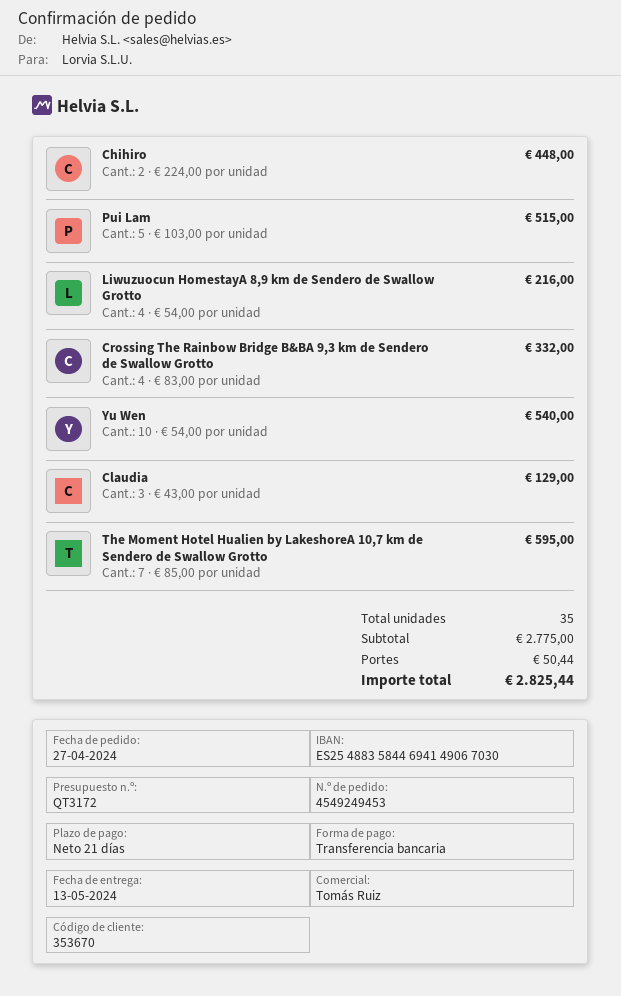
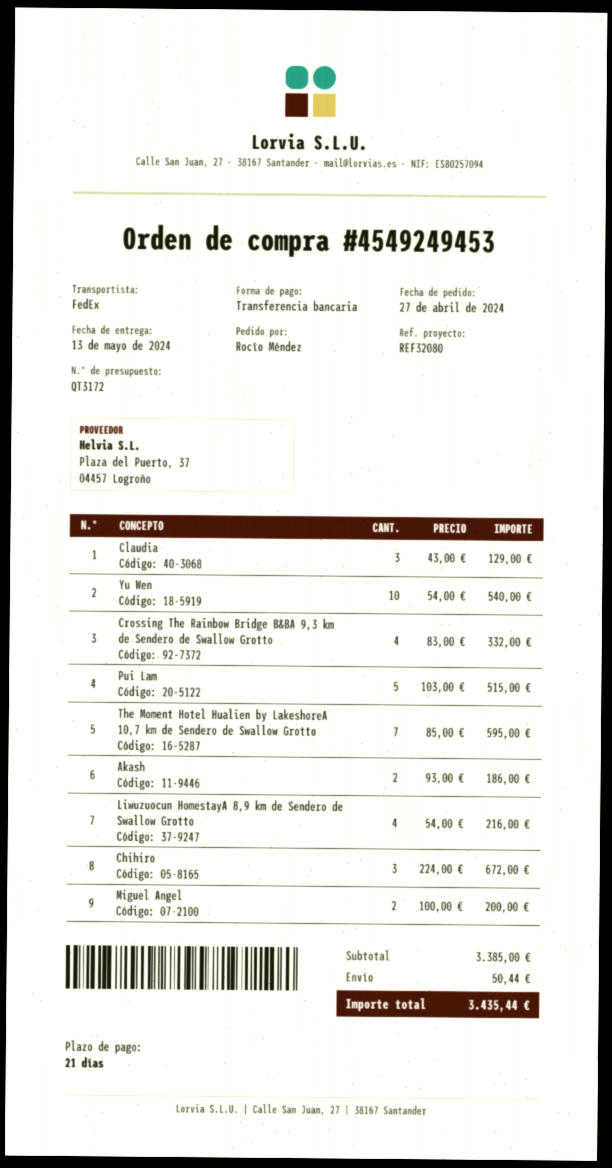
Chihiro: 2 x 224.00 = 448.00 -> 3 x 224.00 = 672.00
Akash: none -> 2 x 93.00 = 186.00
Miguel Angel: none -> 2 x 100.00 = 200.00
subtotal: 2775.00 -> 3385.00
total: 2825.44 -> 3435.44

